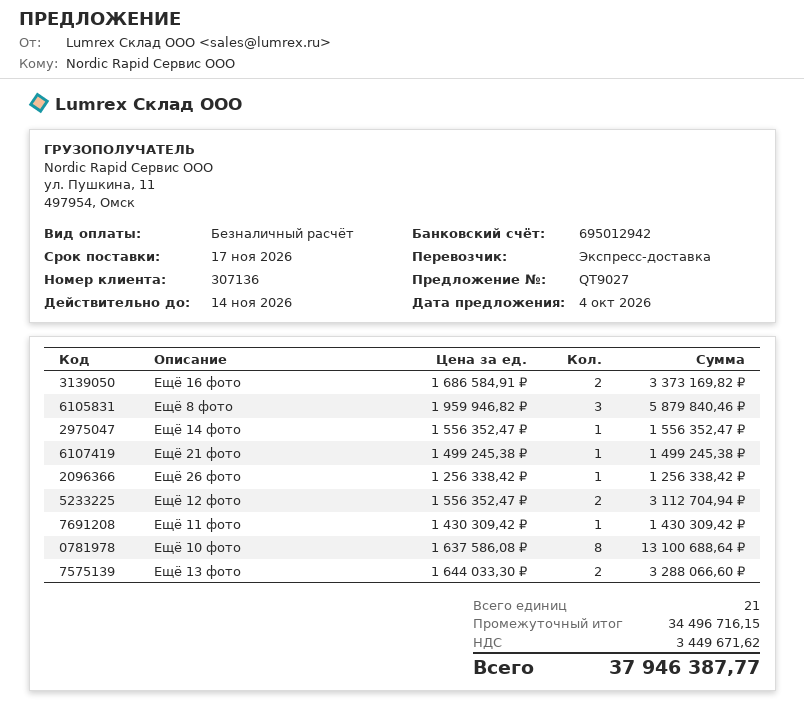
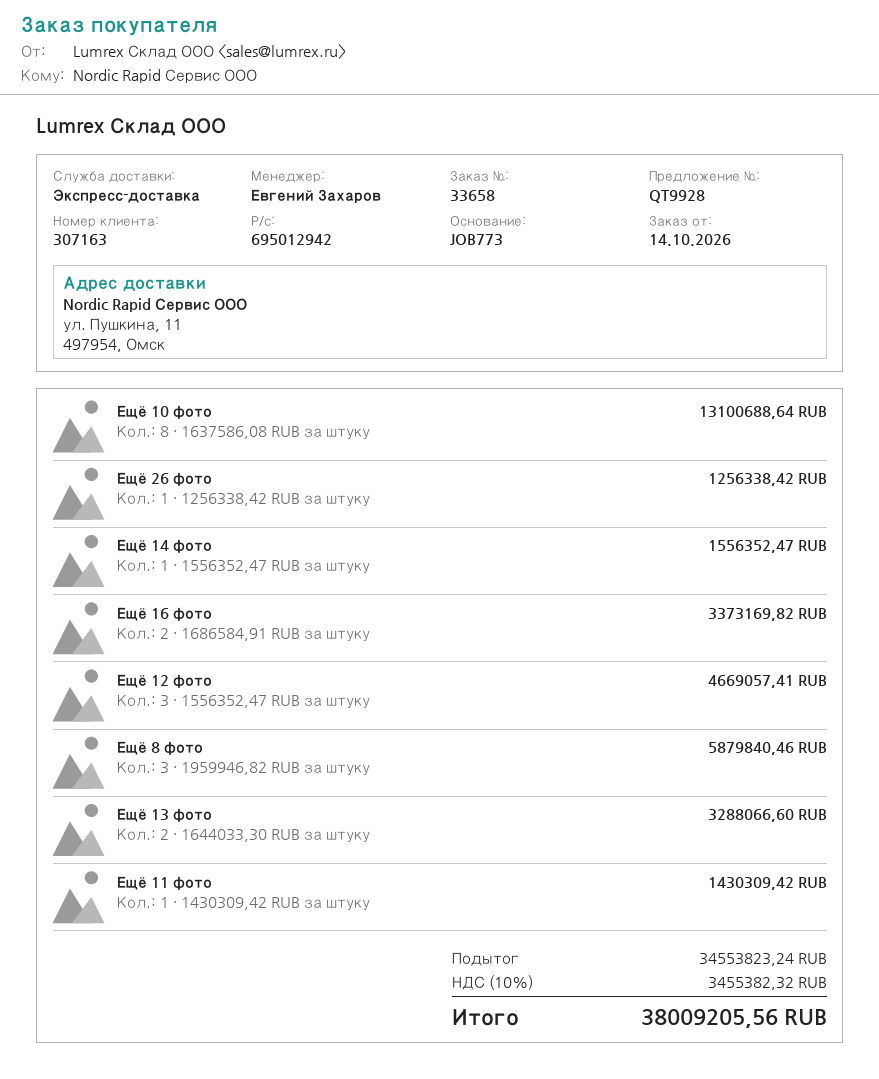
quote number: QT9027 -> QT9928
customer number: 307136 -> 307163
Ещё 21 фото: 1 x 1499245.38 = 1499245.38 -> none
Ещё 12 фото: 2 x 1556352.47 = 3112704.94 -> 3 x 1556352.47 = 4669057.41
subtotal: 34496716.15 -> 34553823.24
tax: 3449671.62 -> 3455382.32
total: 37946387.77 -> 38009205.56

